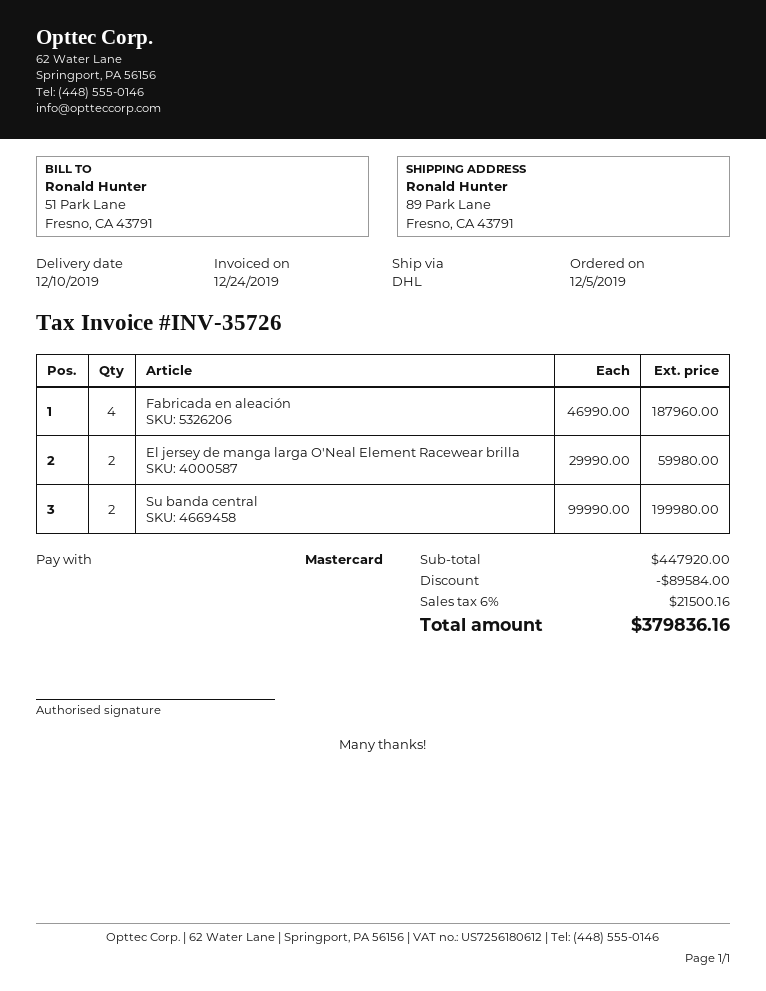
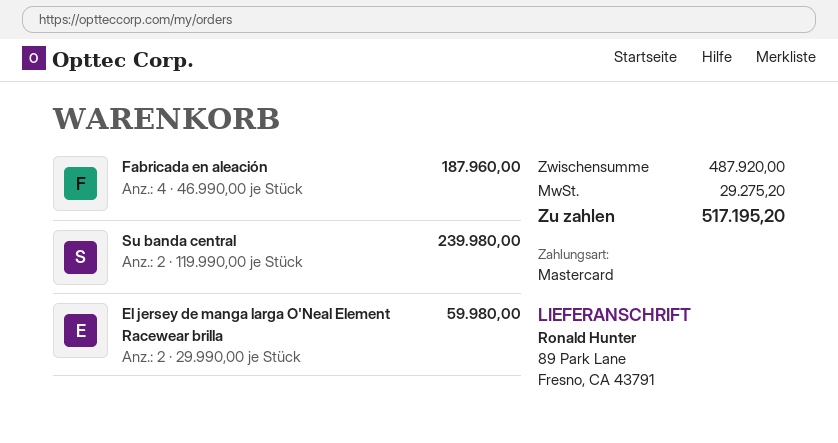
Su banda central: 2 x 99990.00 = 199980.00 -> 2 x 119990.00 = 239980.00
subtotal: 447920.00 -> 487920.00
discount: 89584.00 -> none
tax: 21500.16 -> 29275.20
total: 379836.16 -> 517195.20

